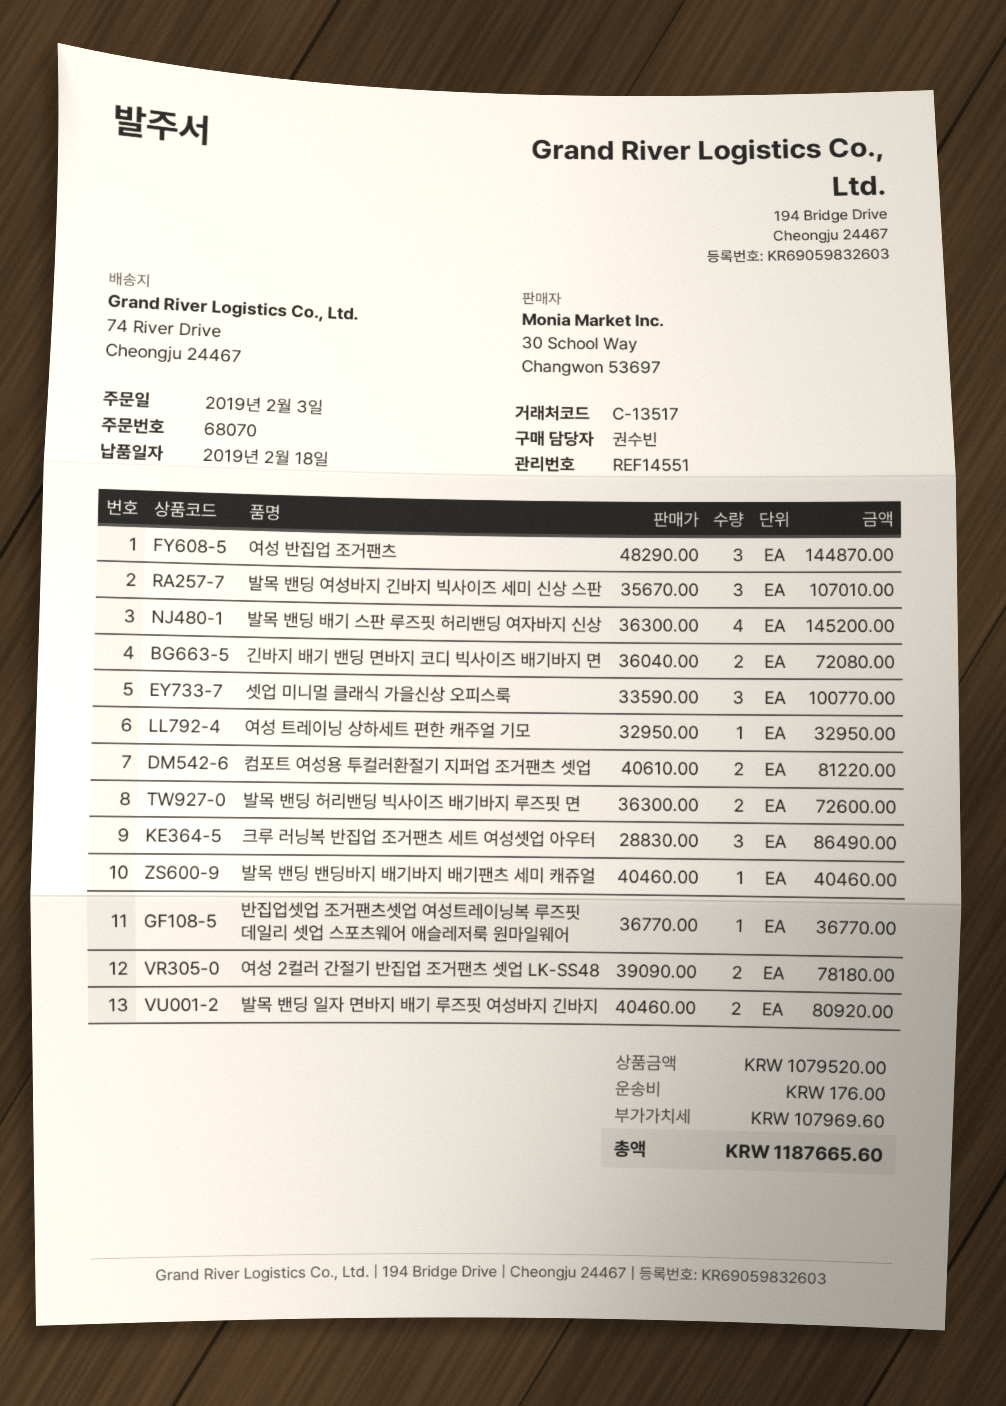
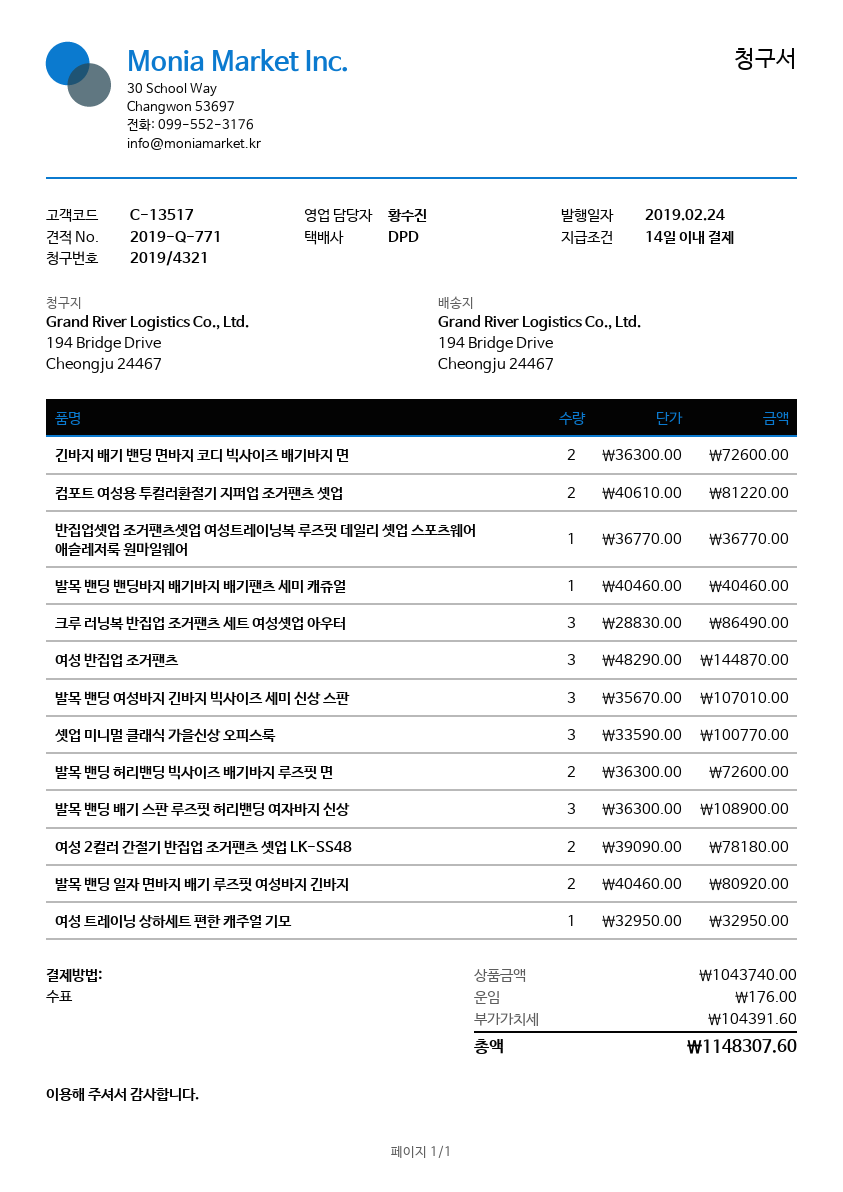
ship to: 74 River Drive, Cheongju 24467 -> 194 Bridge Drive, Cheongju 24467
발목 밴딩 배기 스판 루즈핏 허리밴딩 여자바지 신상: 4 x 36300.00 = 145200.00 -> 3 x 36300.00 = 108900.00
긴바지 배기 밴딩 면바지 코디 빅사이즈 배기바지 면: 2 x 36040.00 = 72080.00 -> 2 x 36300.00 = 72600.00
subtotal: 1079520.00 -> 1043740.00
tax: 107969.60 -> 104391.60
total: 1187665.60 -> 1148307.60

